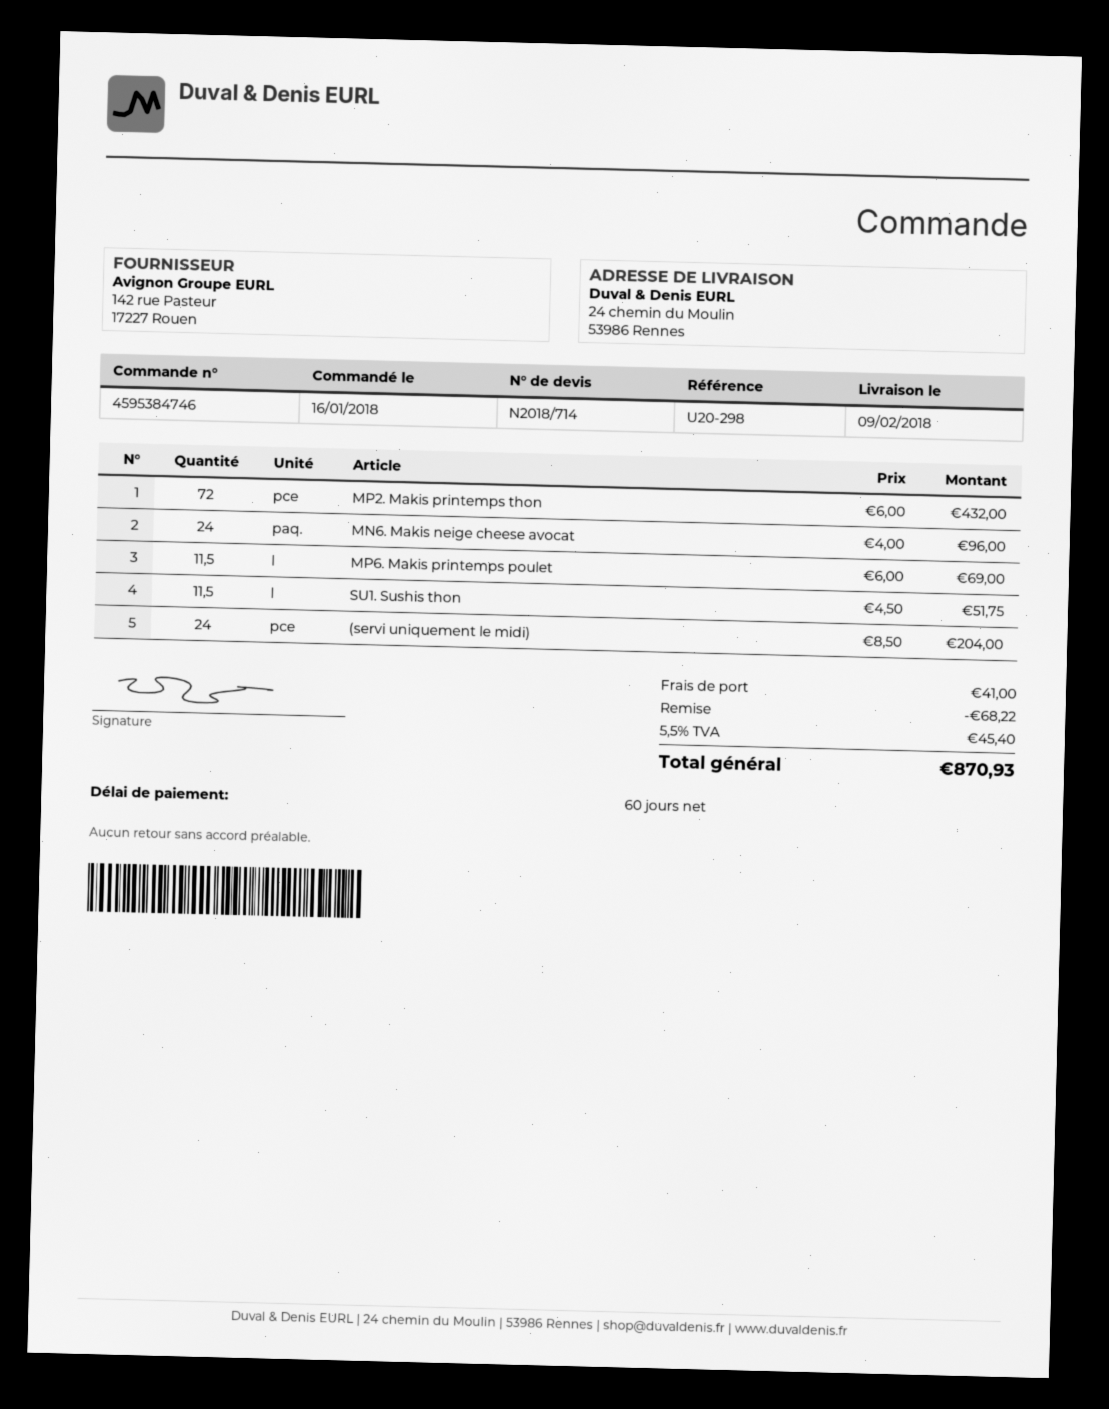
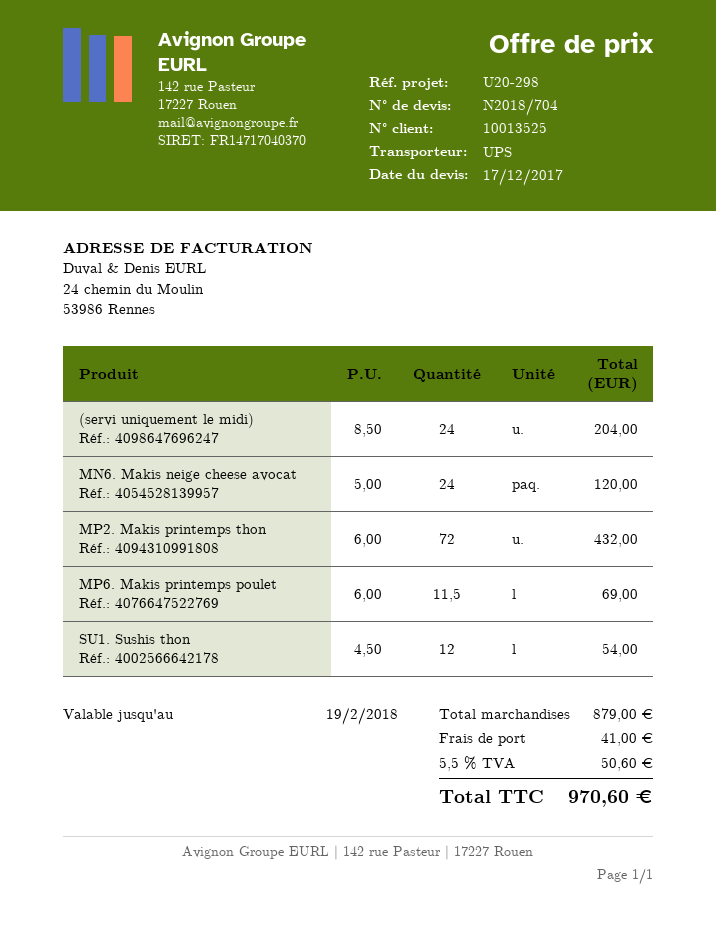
quote number: N2018/714 -> N2018/704
MN6. Makis neige cheese avocat: 24 x 4.00 = 96.00 -> 24 x 5.00 = 120.00
SU1. Sushis thon: 11.5 x 4.50 = 51.75 -> 12 x 4.50 = 54.00
discount: 68.22 -> none
tax: 5.5% = 45.40 -> 5.5% = 50.60
total: 870.93 -> 970.60

